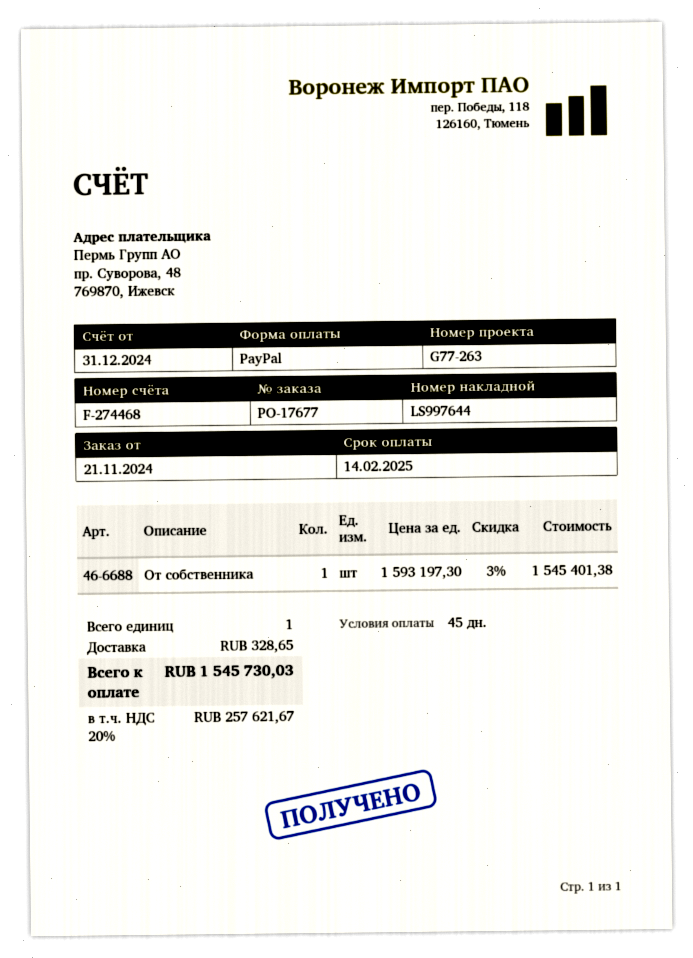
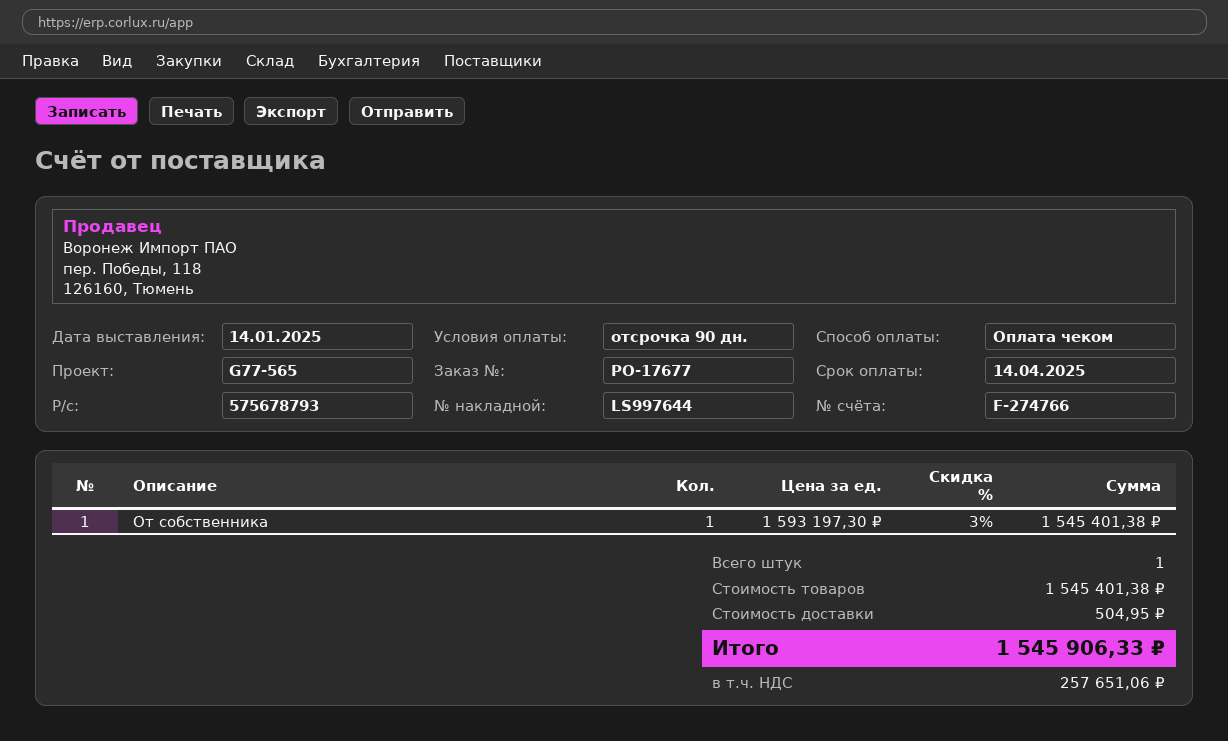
invoice number: F-274468 -> F-274766
invoice date: 2024-12-31 -> 2025-01-14
payment terms: 45 days -> 90 days
due date: 2025-02-14 -> 2025-04-14
reference: G77-263 -> G77-565
payment method: PayPal -> cheque
shipping: 328.65 -> 504.95
tax: 257621.67 -> 257651.06
total: 1545730.03 -> 1545906.33

